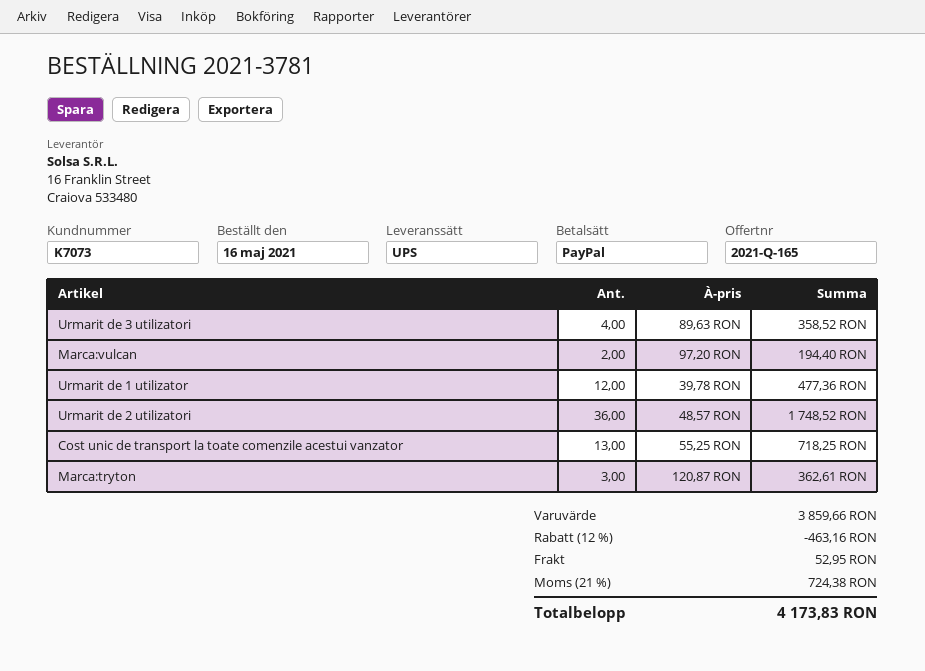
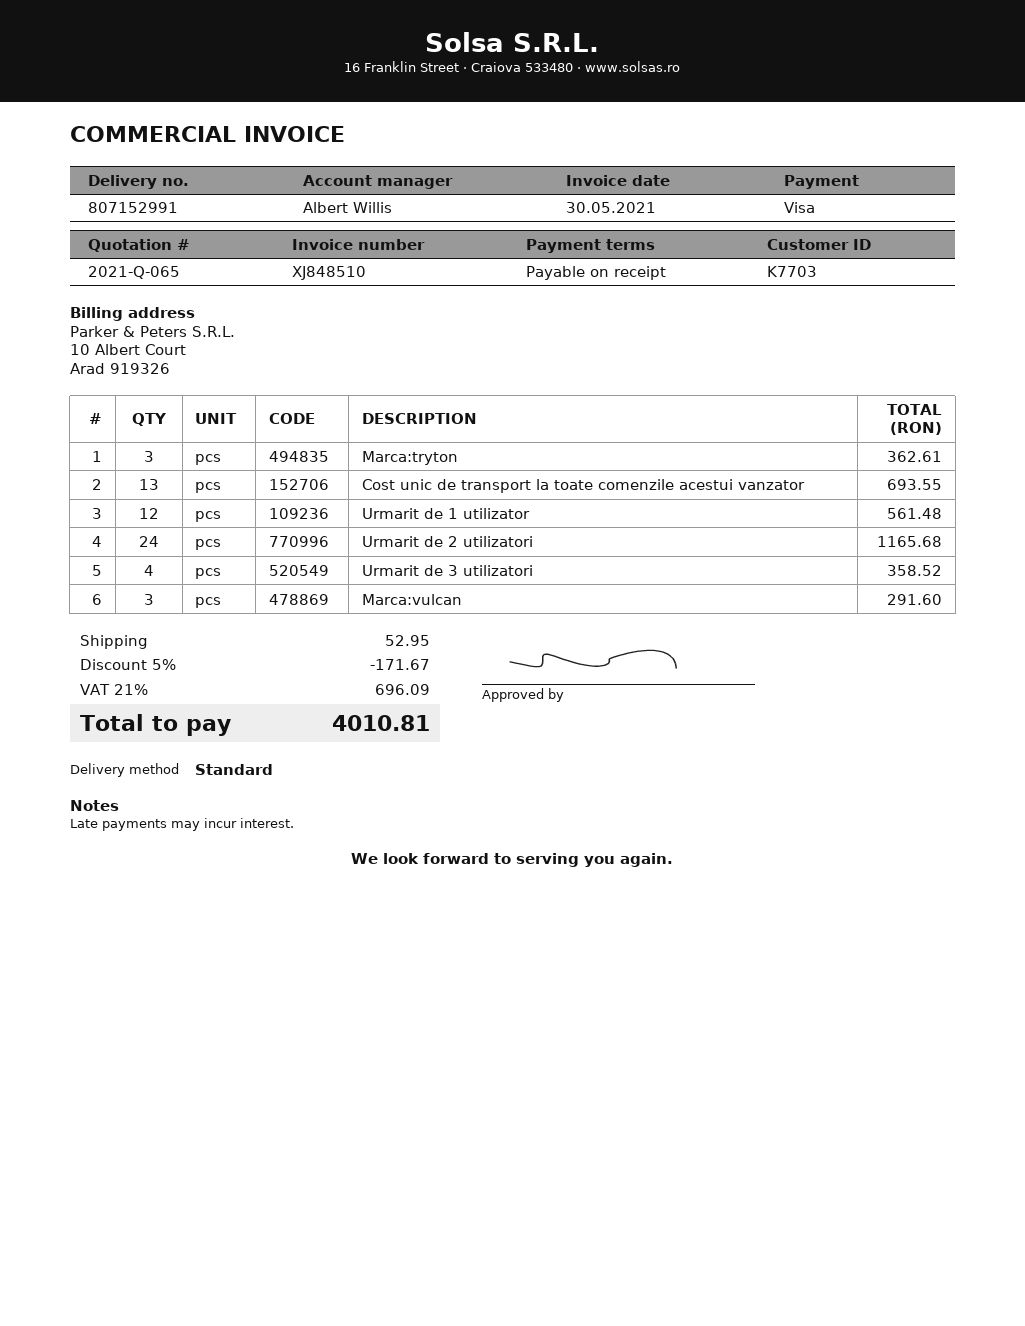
quote number: 2021-Q-165 -> 2021-Q-065
customer number: K7073 -> K7703
payment method: PayPal -> Visa
shipping method: UPS -> standard
Marca:vulcan: 2 for 194.40 -> 3 for 291.60
Urmarit de 1 utilizator: 12 for 477.36 -> 12 for 561.48
Urmarit de 2 utilizatori: 36 for 1748.52 -> 24 for 1165.68
Cost unic de transport la toate comenzile acestui vanzator: 13 for 718.25 -> 13 for 693.55
discount: 12% = 463.16 -> 5% = 171.67
tax: 21% = 724.38 -> 21% = 696.09
total: 4173.83 -> 4010.81

